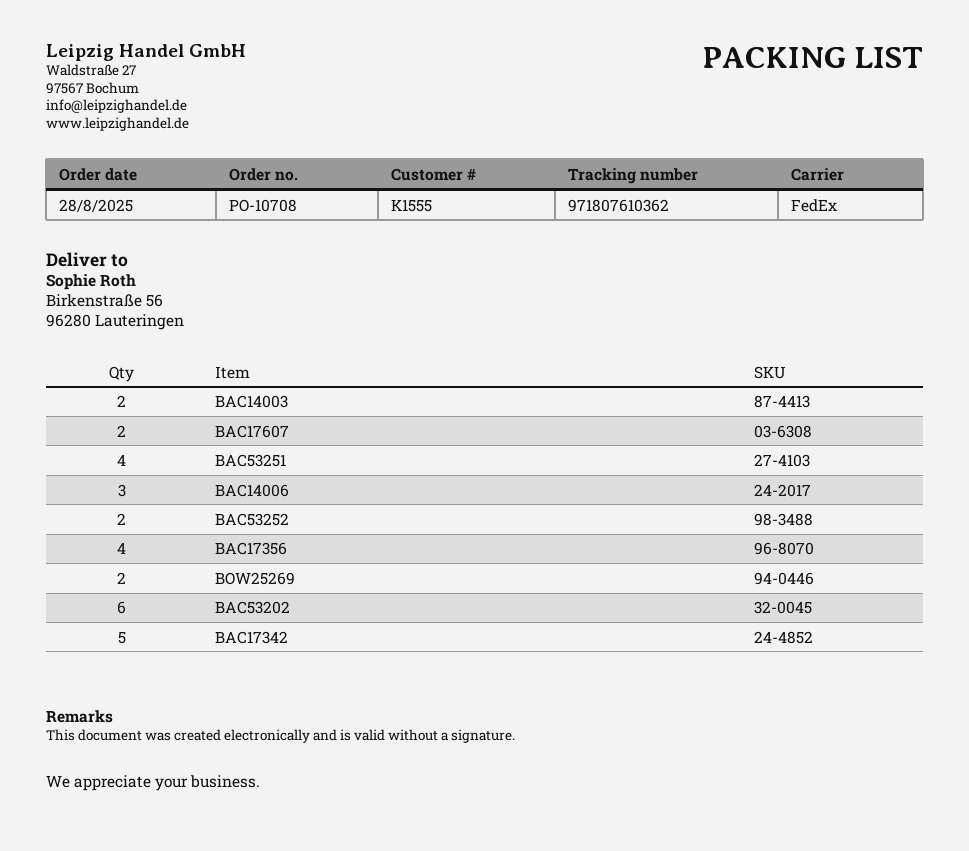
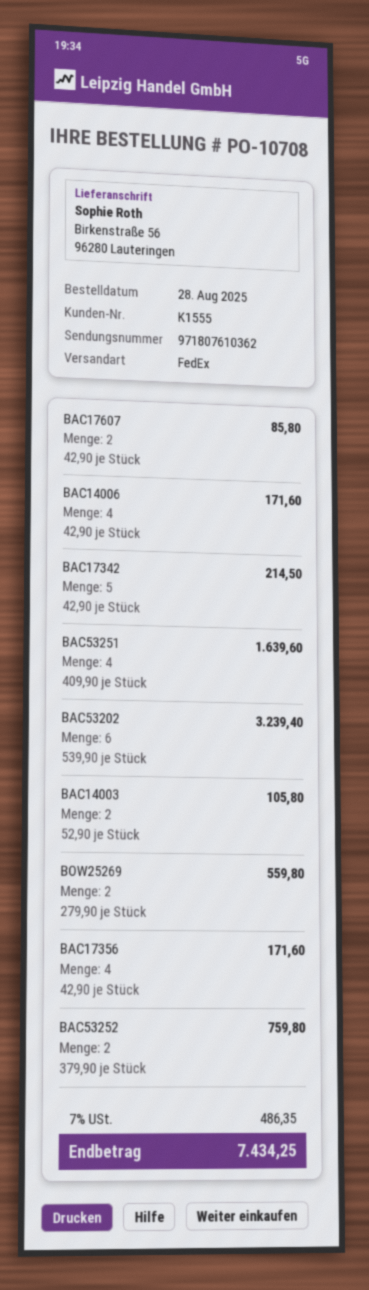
BAC14006: 3 -> 4

